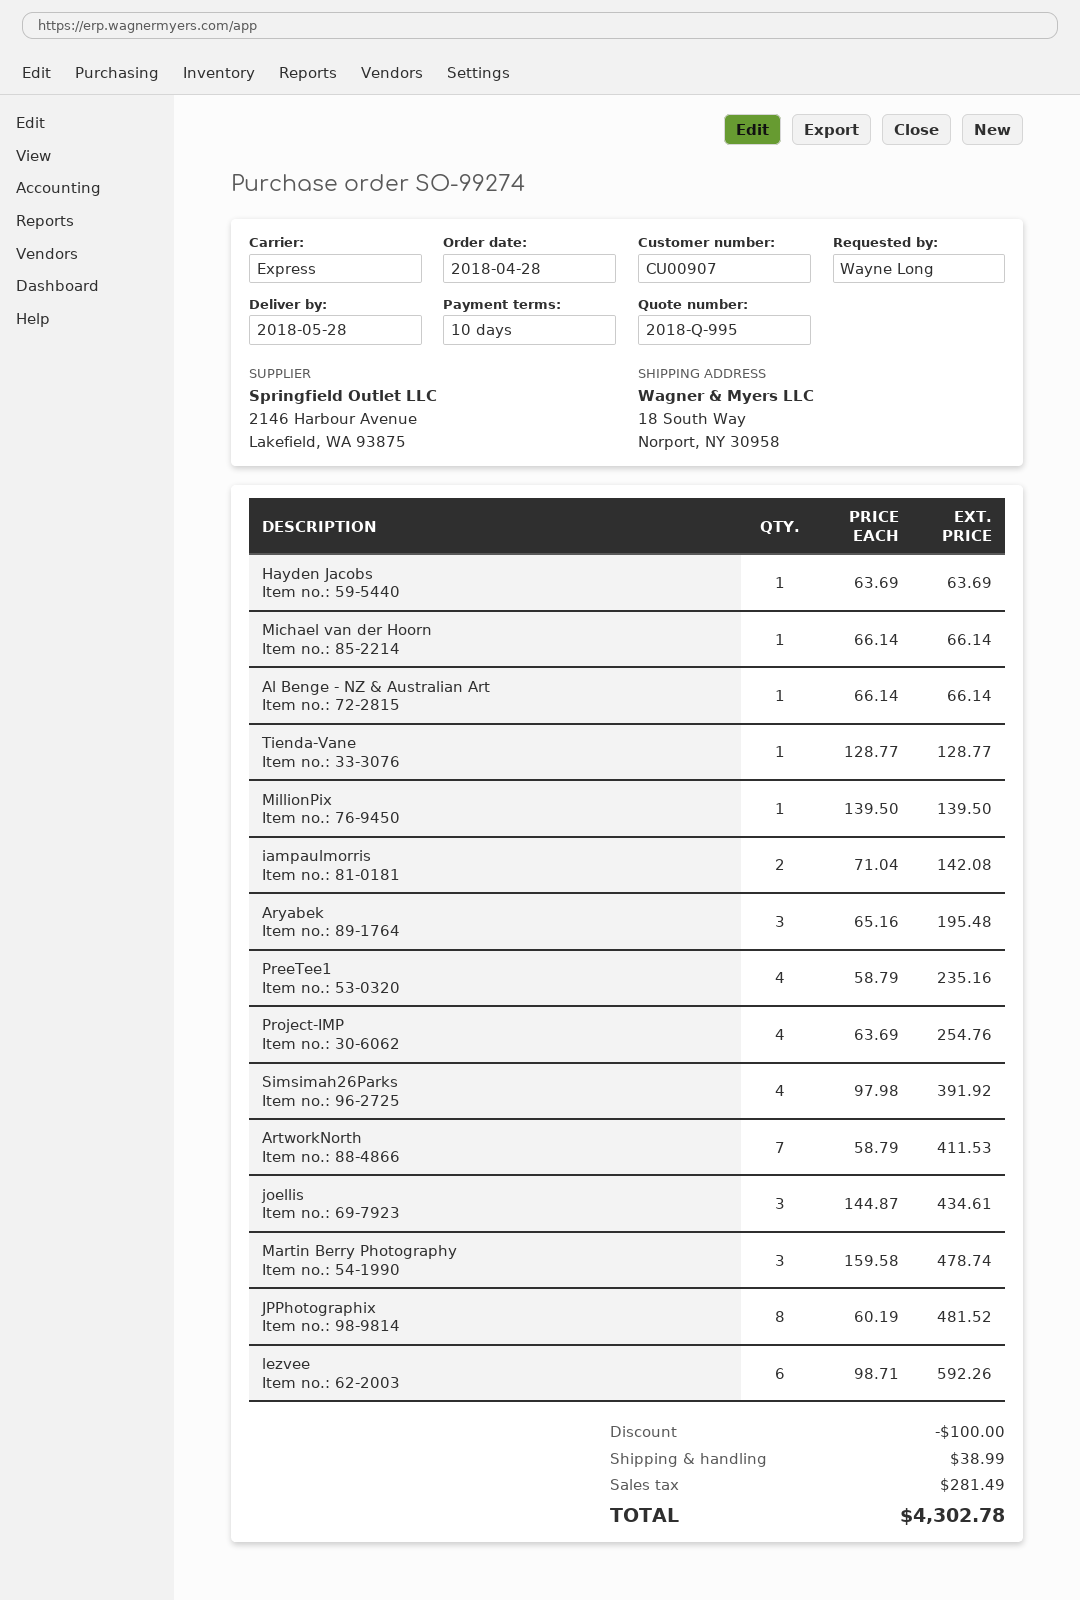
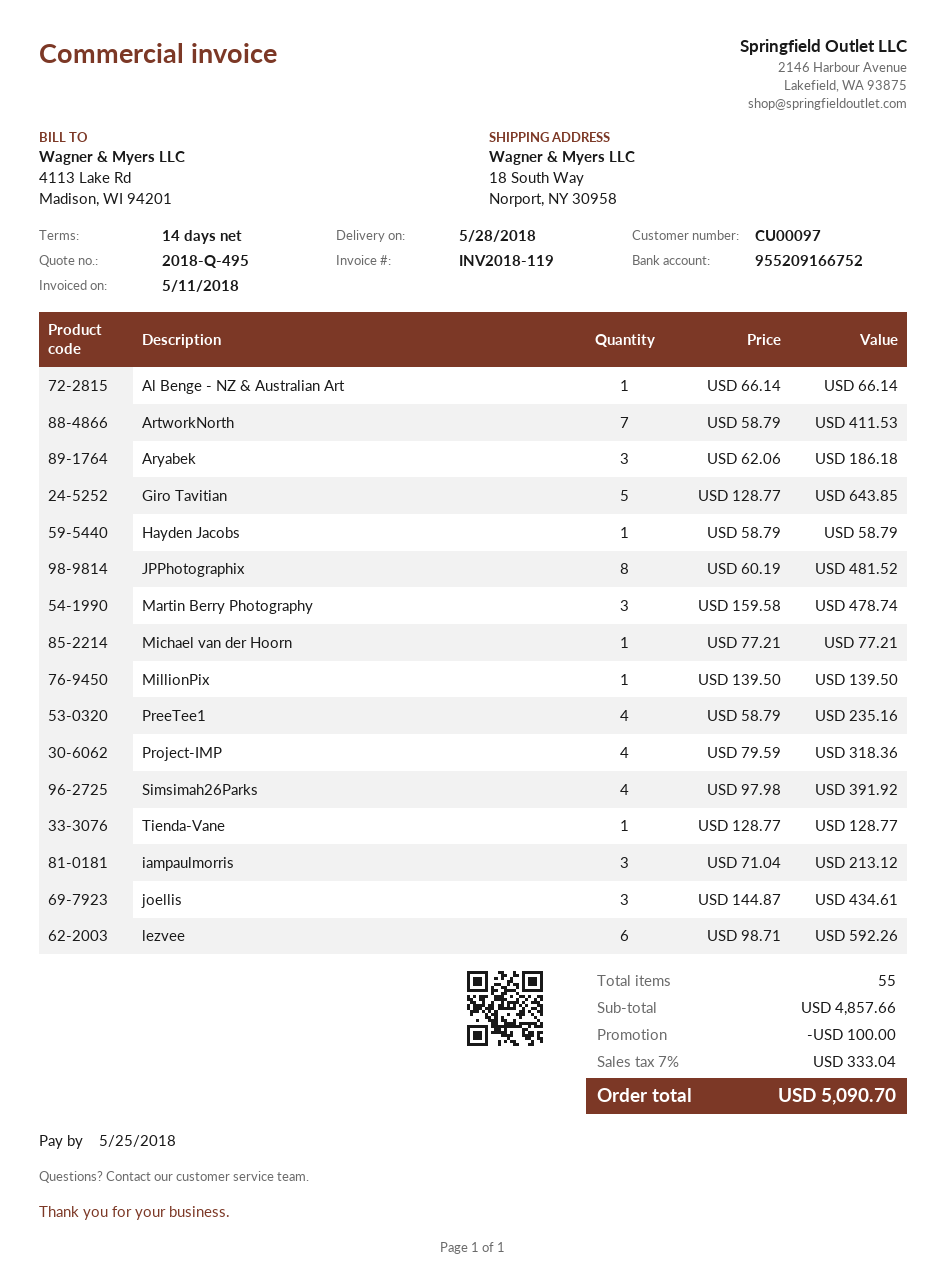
quote number: 2018-Q-995 -> 2018-Q-495
payment terms: 10 days -> 14 days
customer number: CU00907 -> CU00097
Hayden Jacobs: 1 x 63.69 = 63.69 -> 1 x 58.79 = 58.79
Michael van der Hoorn: 1 x 66.14 = 66.14 -> 1 x 77.21 = 77.21
iampaulmorris: 2 x 71.04 = 142.08 -> 3 x 71.04 = 213.12
Aryabek: 3 x 65.16 = 195.48 -> 3 x 62.06 = 186.18
Project-IMP: 4 x 63.69 = 254.76 -> 4 x 79.59 = 318.36
Giro Tavitian: none -> 5 x 128.77 = 643.85
shipping: 38.99 -> none
tax: 281.49 -> 333.04
total: 4302.78 -> 5090.70

